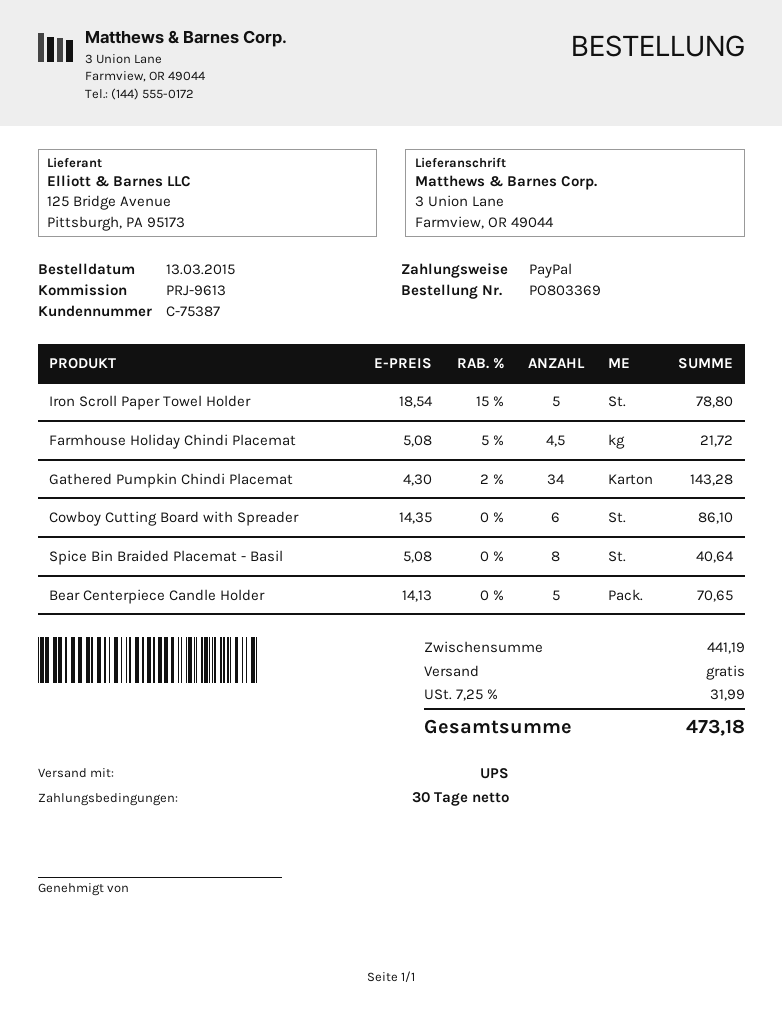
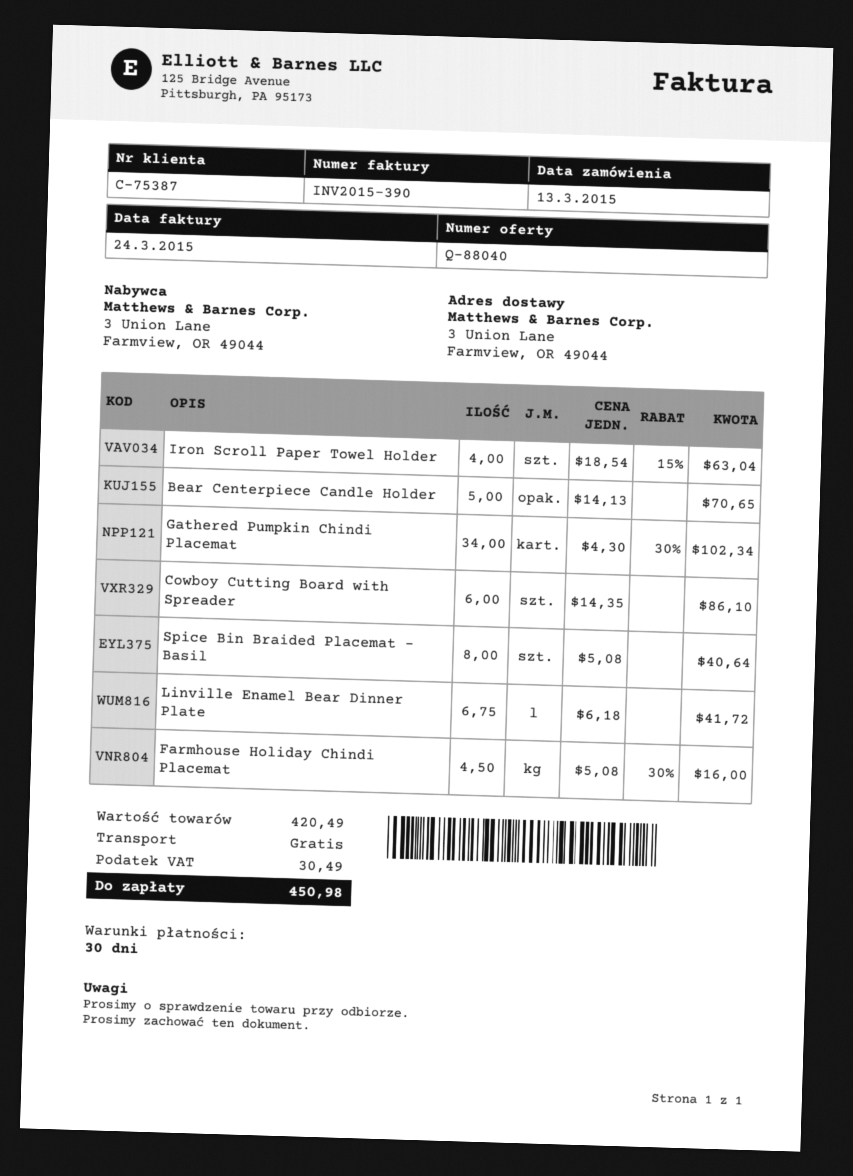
Iron Scroll Paper Towel Holder: 5 x 18.54 - 15% = 78.80 -> 4 x 18.54 - 15% = 63.04
Farmhouse Holiday Chindi Placemat: 4.5 x 5.08 - 5% = 21.72 -> 4.5 x 5.08 - 30% = 16.00
Gathered Pumpkin Chindi Placemat: 34 x 4.30 - 2% = 143.28 -> 34 x 4.30 - 30% = 102.34
Linville Enamel Bear Dinner Plate: none -> 6.75 x 6.18 = 41.72
subtotal: 441.19 -> 420.49
tax: 31.99 -> 30.49
total: 473.18 -> 450.98

